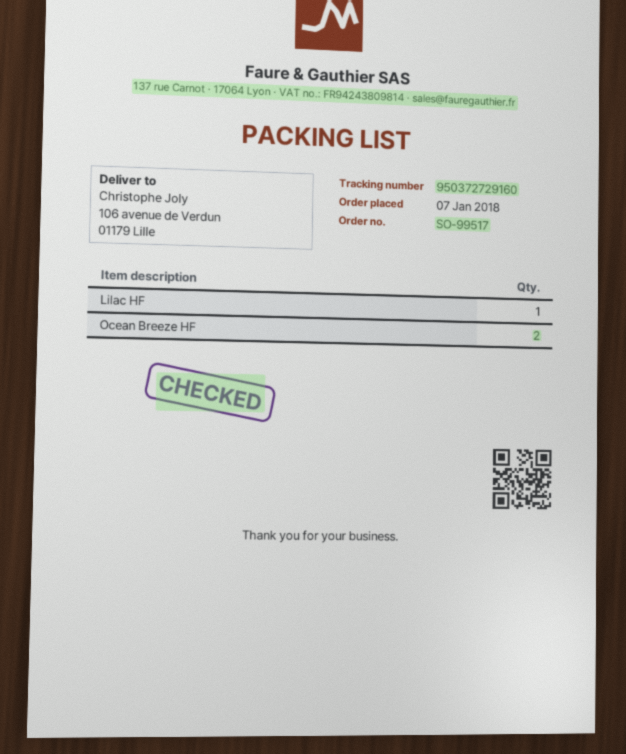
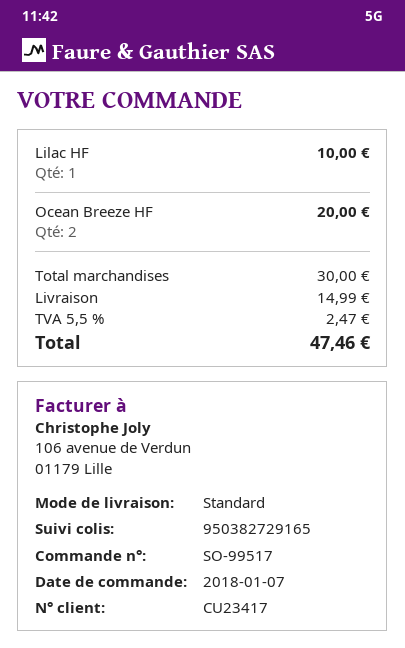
tracking number: 950372729160 -> 950382729165

